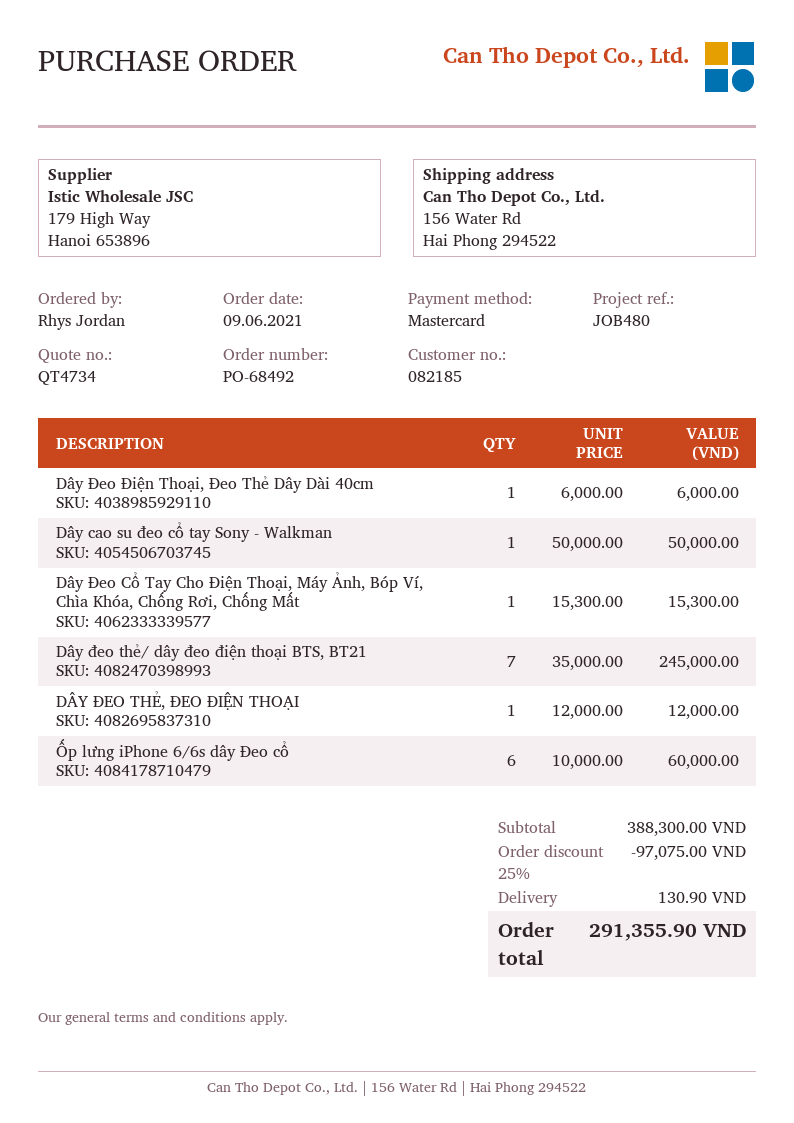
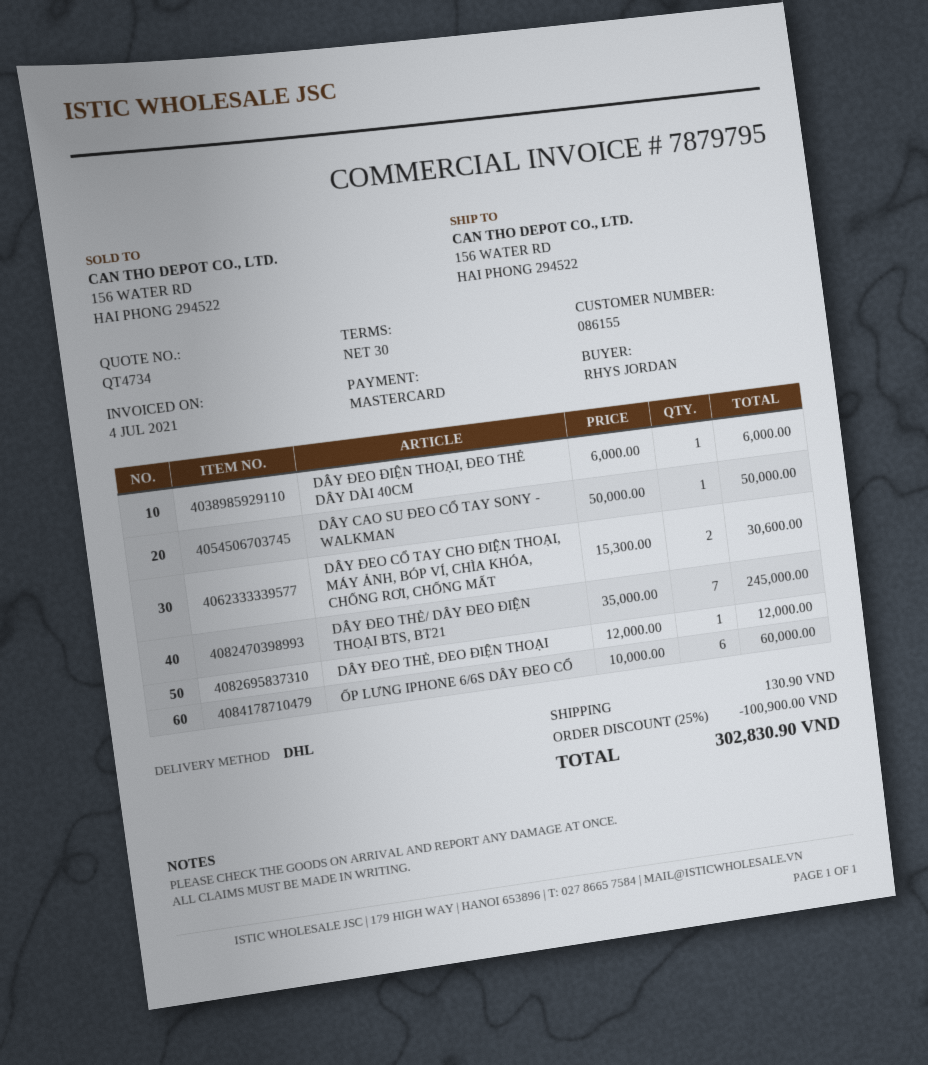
customer number: 082185 -> 086155
Dây Đeo Cổ Tay Cho Điện Thoại, Máy Ảnh, Bóp Ví, Chìa Khóa, Chống Rơi, Chống Mất: 1 x 15300.00 = 15300.00 -> 2 x 15300.00 = 30600.00
discount: 25% = 97075.00 -> 25% = 100900.00
total: 291355.90 -> 302830.90

